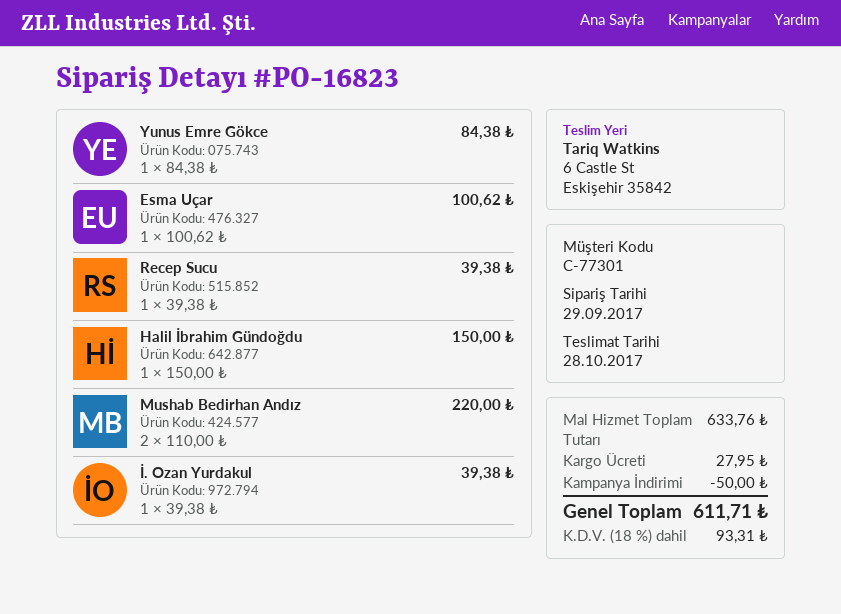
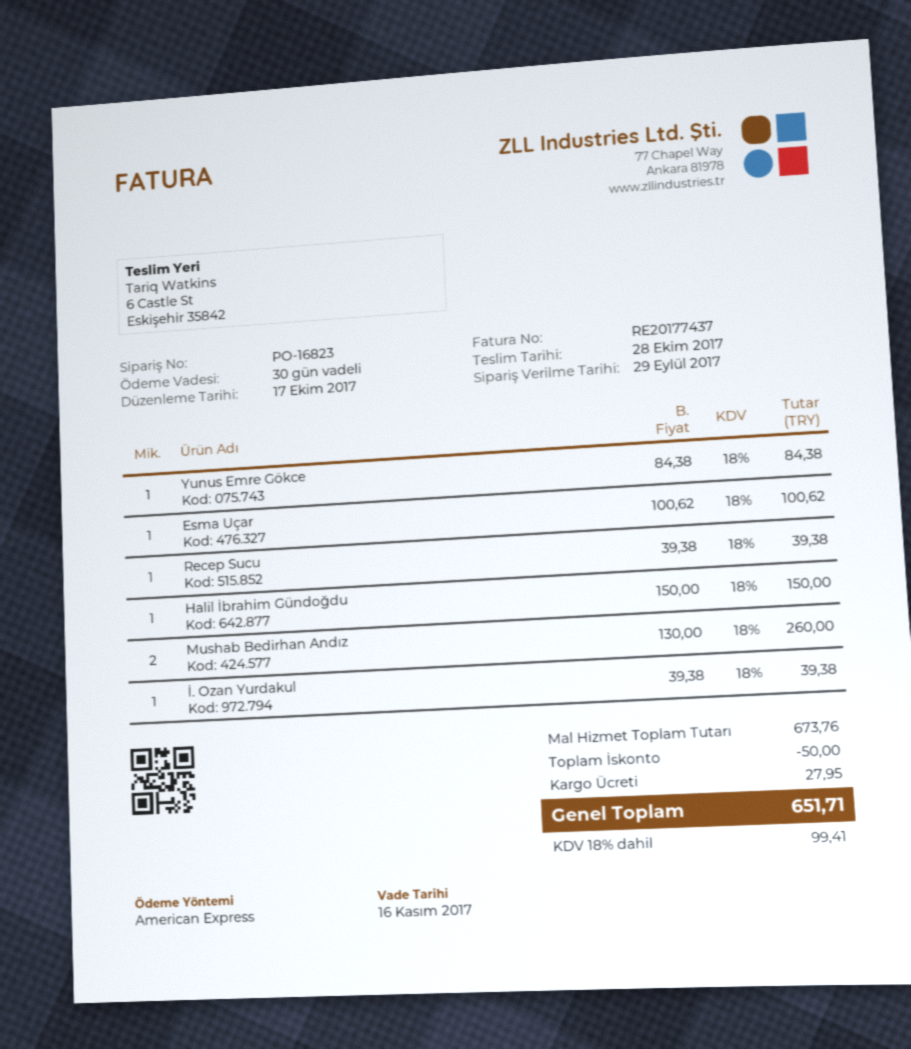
Mushab Bedirhan Andız: 2 x 110.00 = 220.00 -> 2 x 130.00 = 260.00
subtotal: 633.76 -> 673.76
tax: 18% = 93.31 -> 18% = 99.41
total: 611.71 -> 651.71

